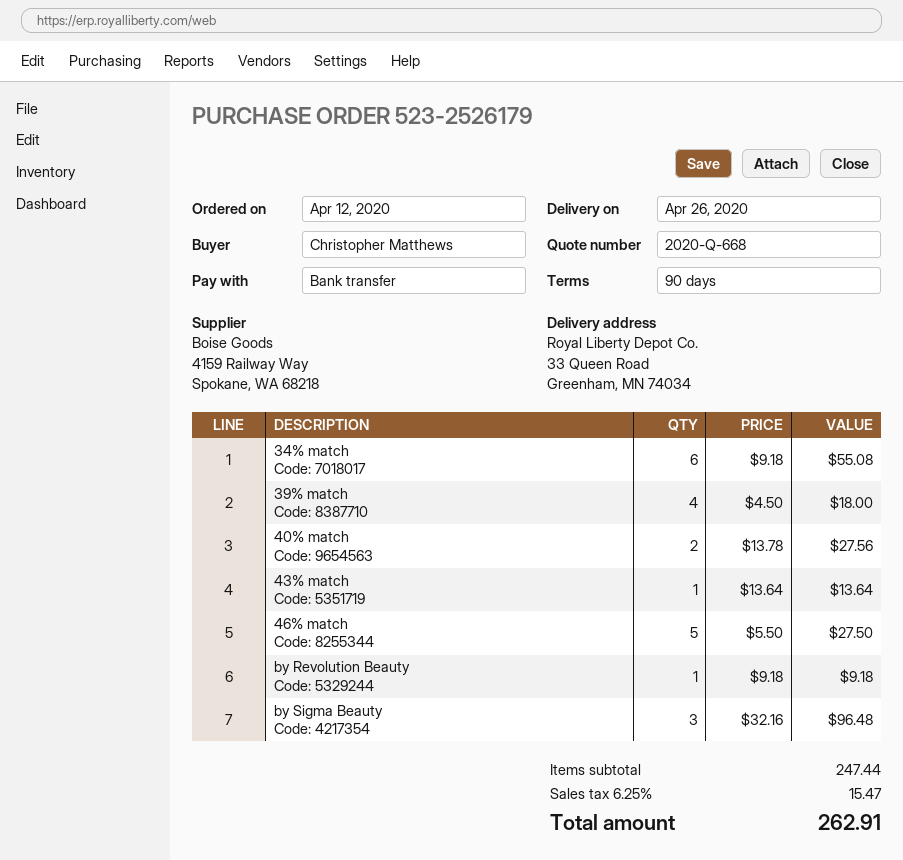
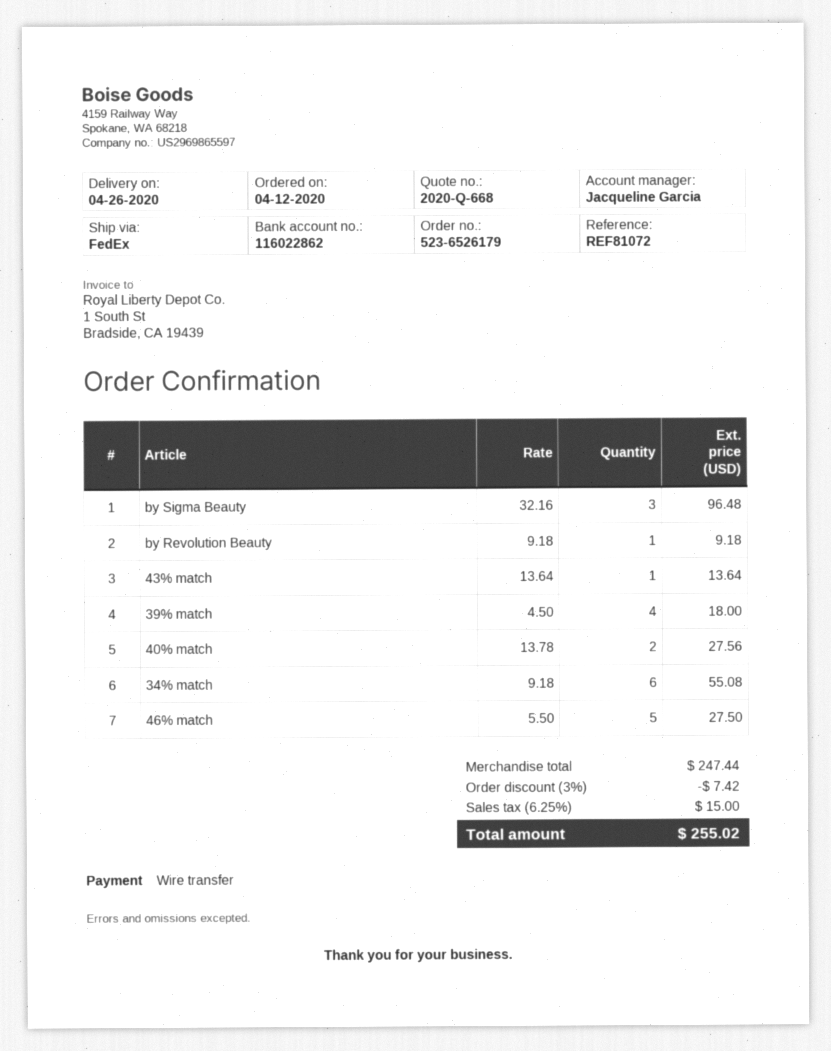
order number: 523-2526179 -> 523-6526179
discount: none -> 3% = 7.42
tax: 6.25% = 15.47 -> 6.25% = 15.00
total: 262.91 -> 255.02

